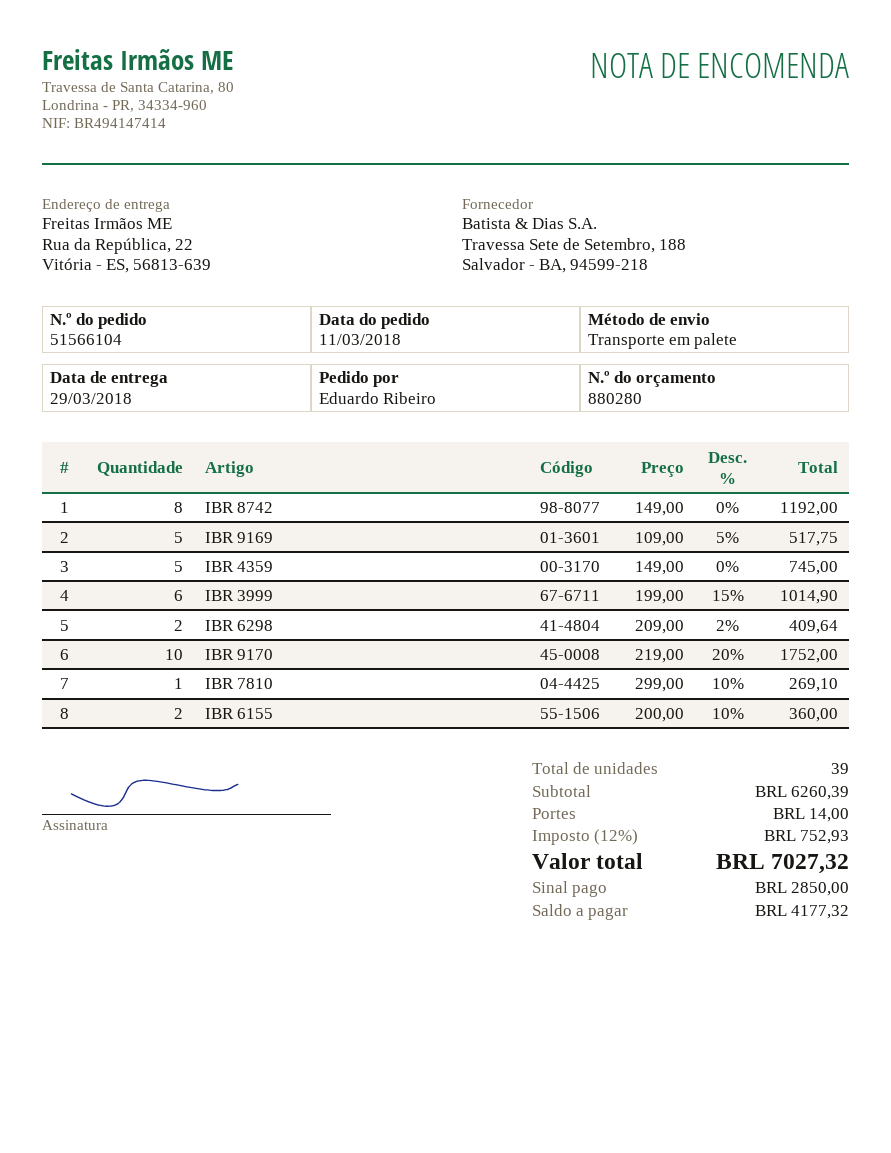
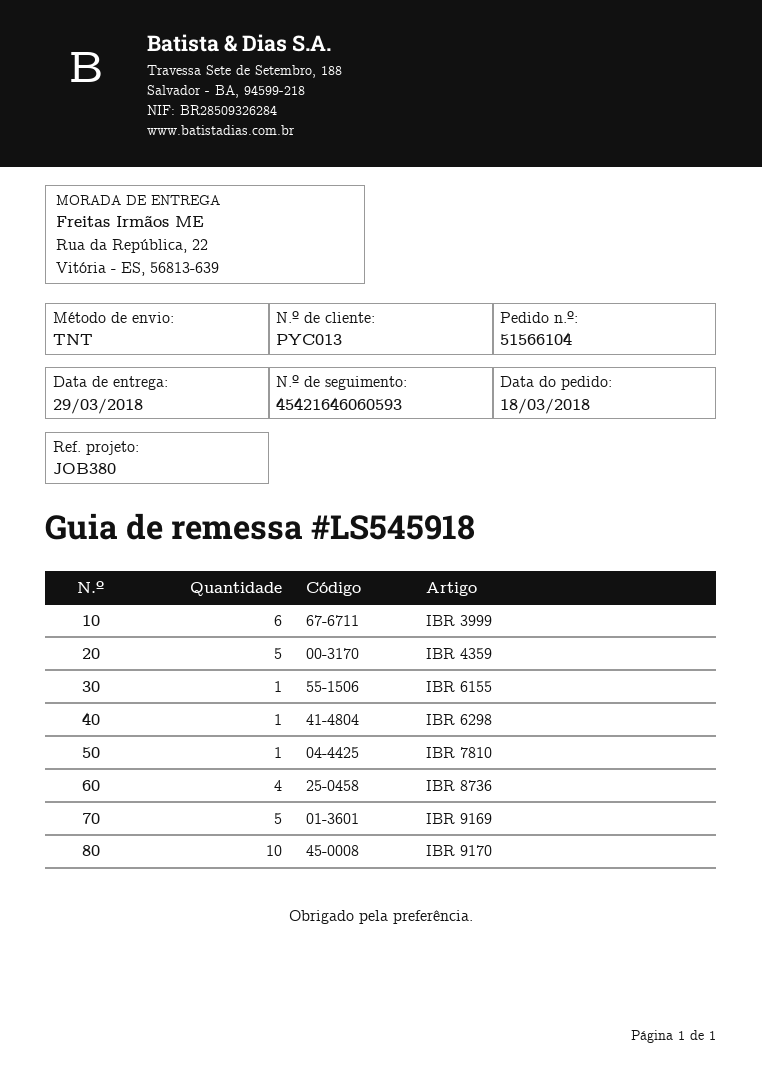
order date: 2018-03-11 -> 2018-03-18
shipping method: pallet freight -> TNT
IBR 8742: 8 -> none
IBR 6298: 2 -> 1
IBR 6155: 2 -> 1
IBR 8736: none -> 4

